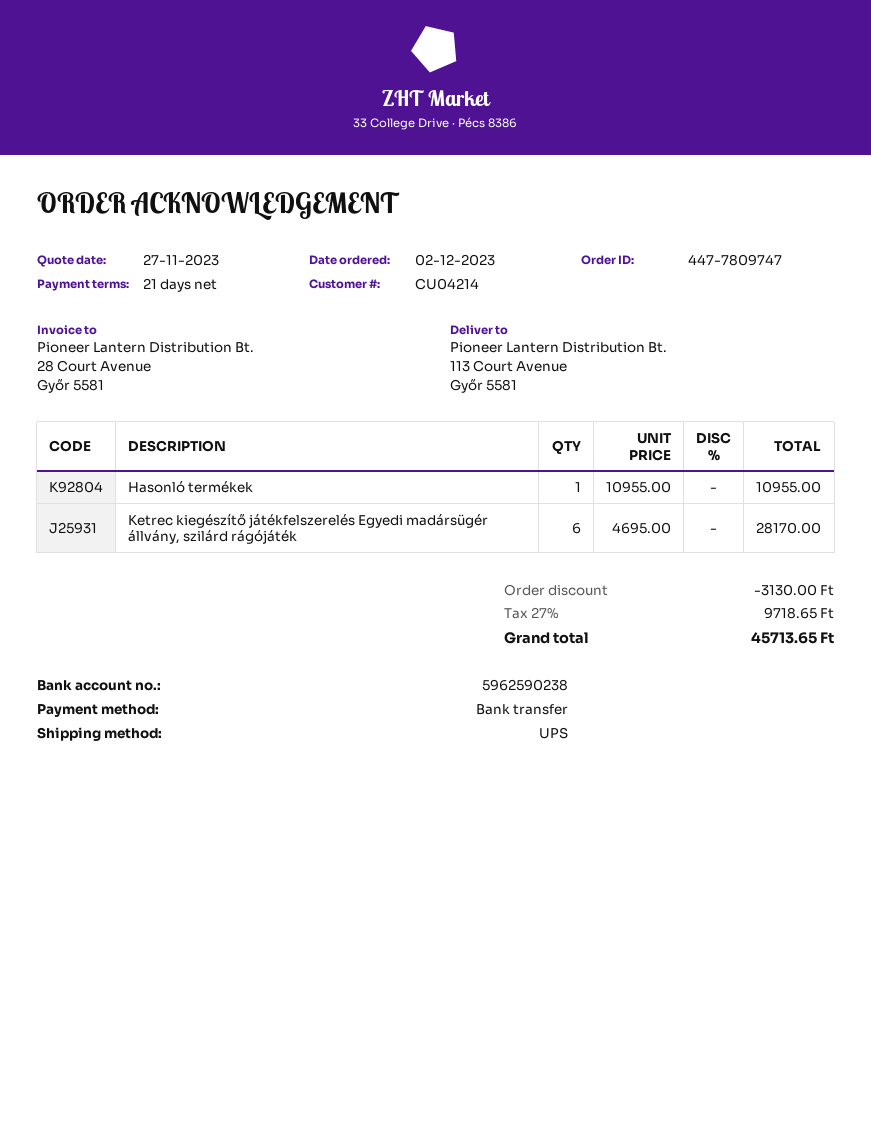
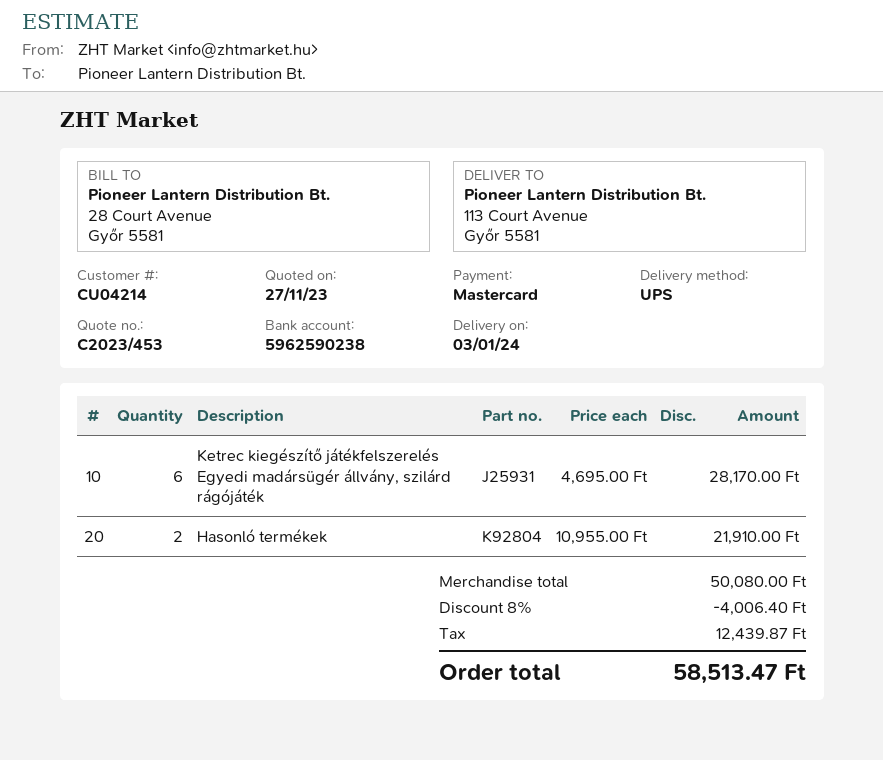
payment method: bank transfer -> Mastercard
Hasonló termékek: 1 x 10955.00 = 10955.00 -> 2 x 10955.00 = 21910.00
discount: 3130.00 -> 4006.40
tax: 9718.65 -> 12439.87
total: 45713.65 -> 58513.47

